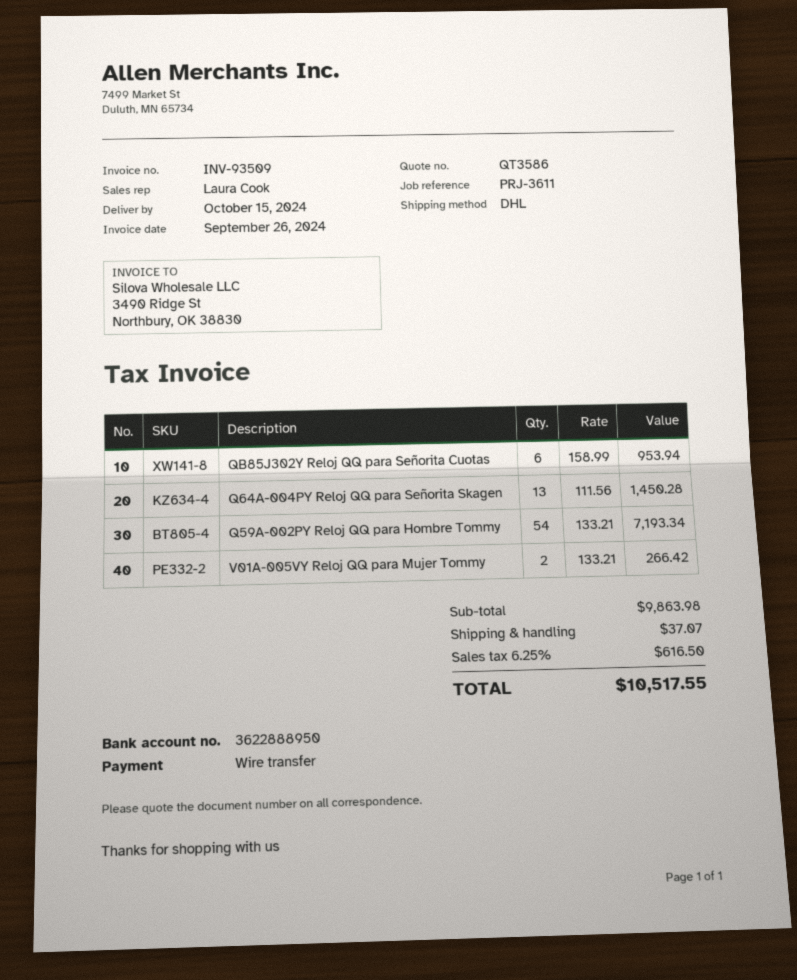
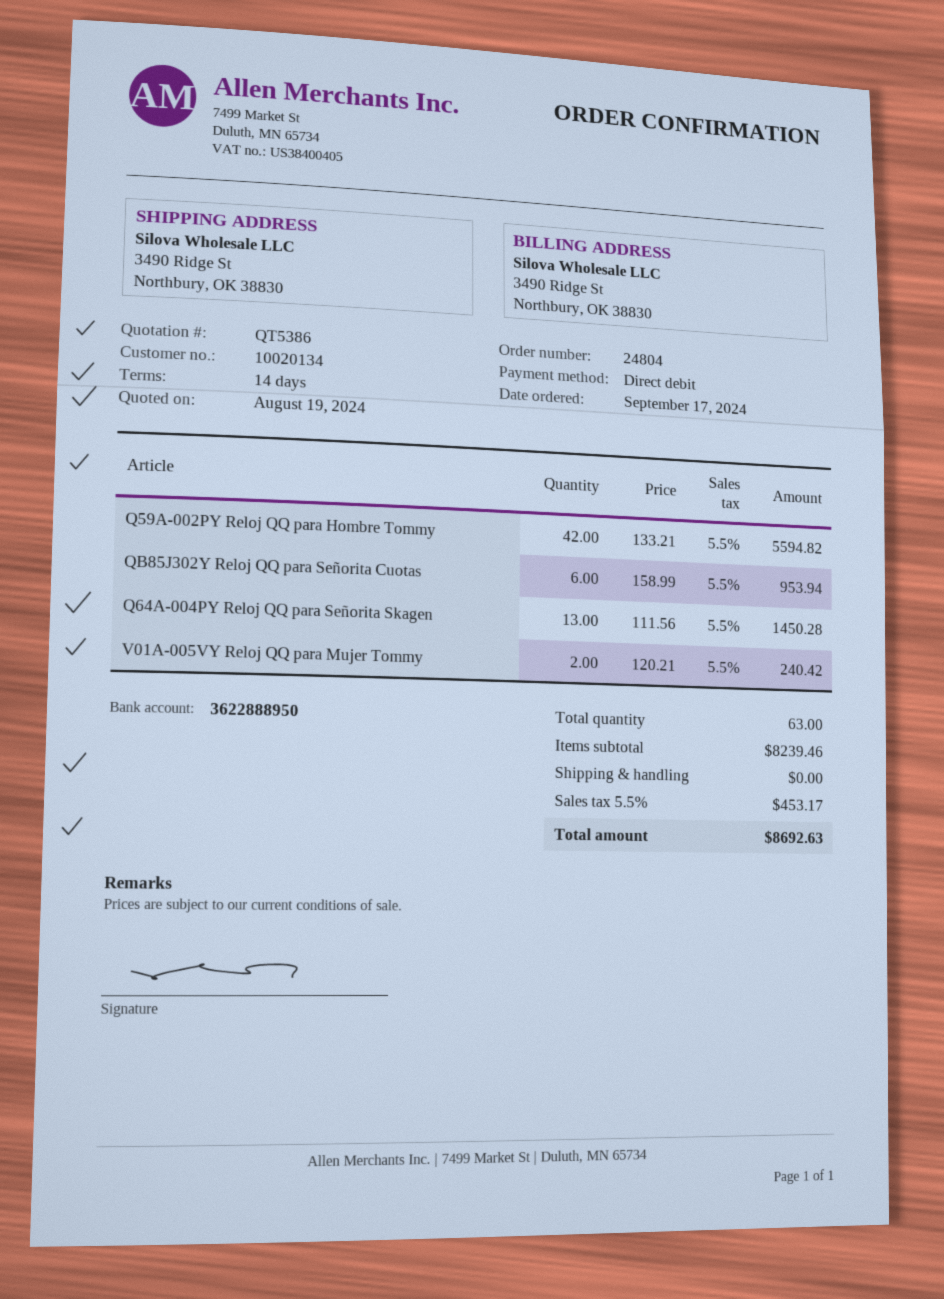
quote number: QT3586 -> QT5386
payment method: bank transfer -> direct debit
Q59A-002PY Reloj QQ para Hombre Tommy: 54 x 133.21 = 7193.34 -> 42 x 133.21 = 5594.82
V01A-005VY Reloj QQ para Mujer Tommy: 2 x 133.21 = 266.42 -> 2 x 120.21 = 240.42
subtotal: 9863.98 -> 8239.46
shipping: 37.07 -> 0.00
tax: 6.25% = 616.50 -> 5.5% = 453.17
total: 10517.55 -> 8692.63

